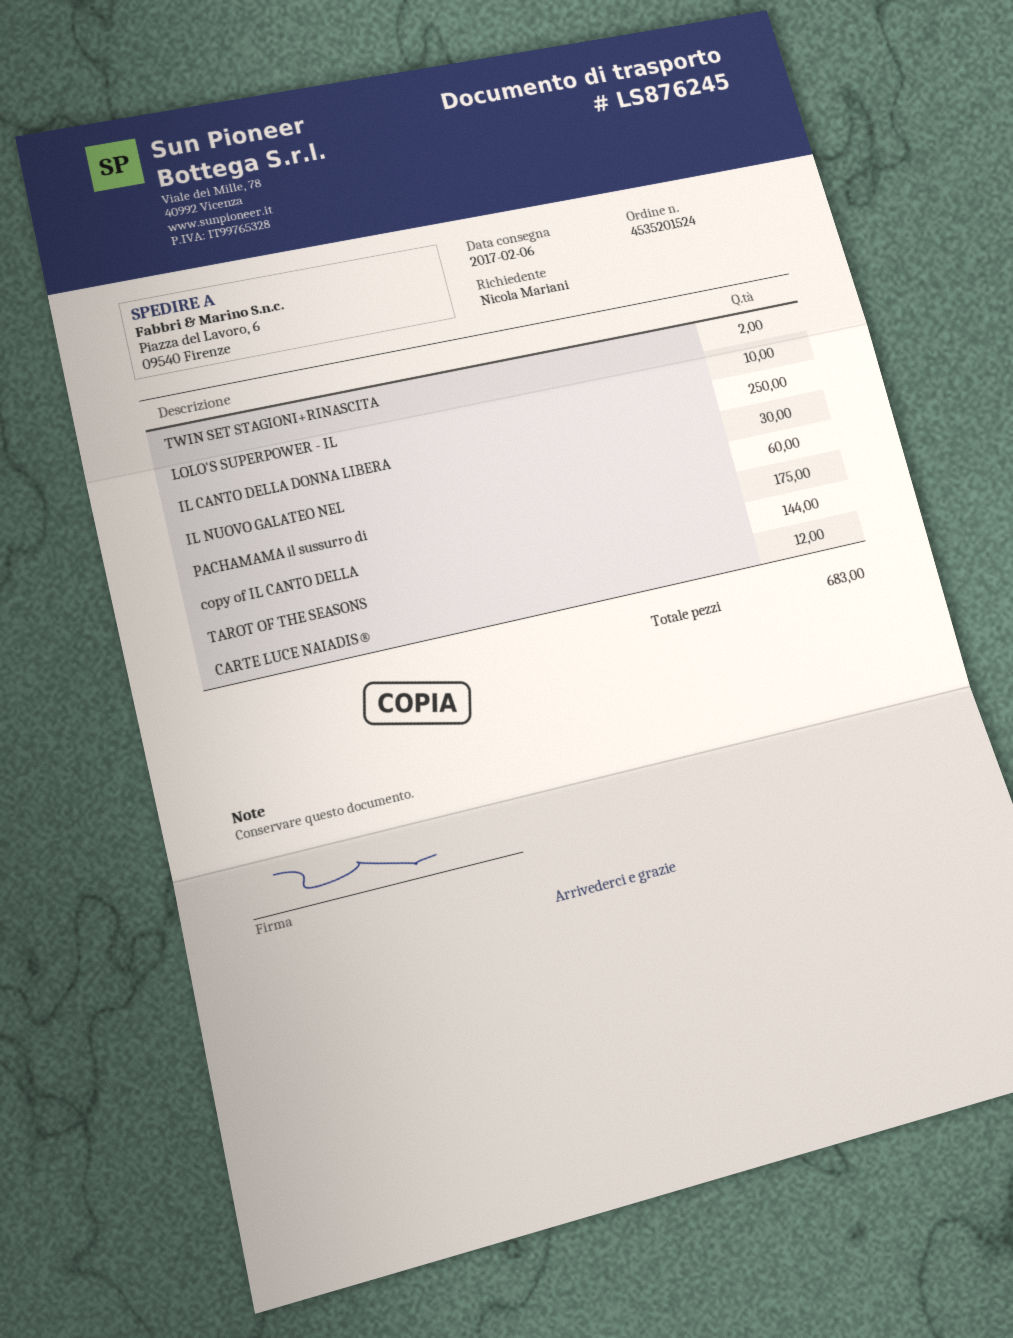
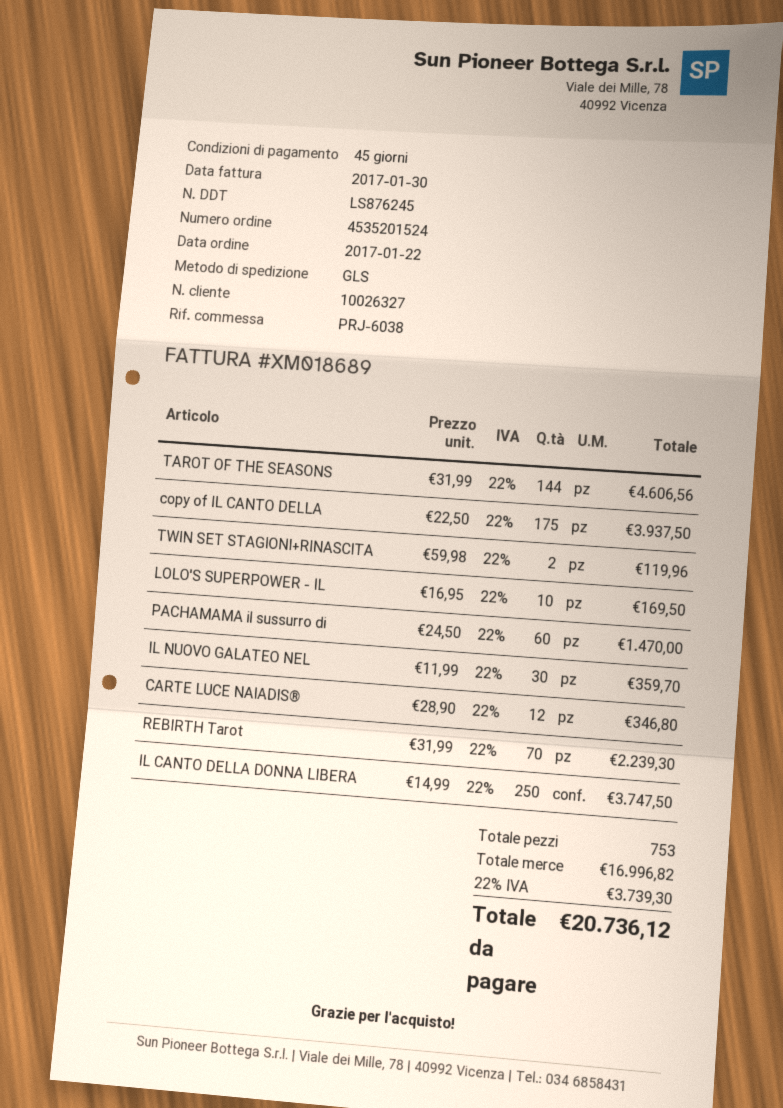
REBIRTH Tarot: none -> 70
total quantity: 683 -> 753

